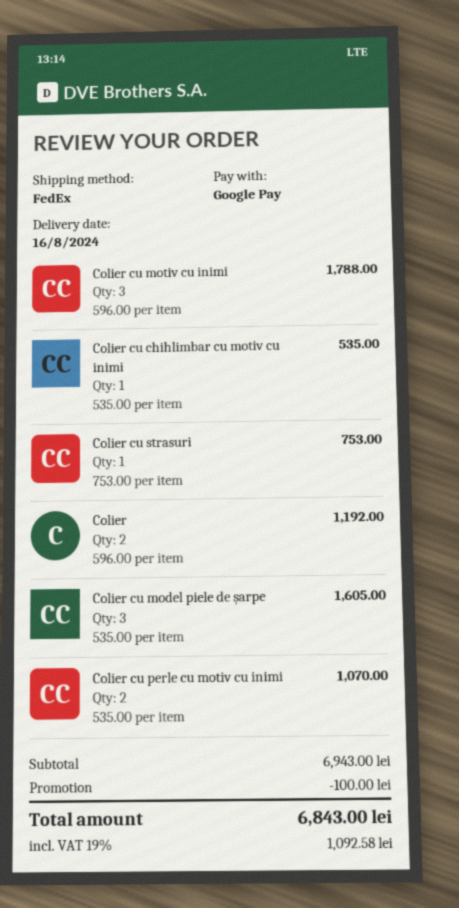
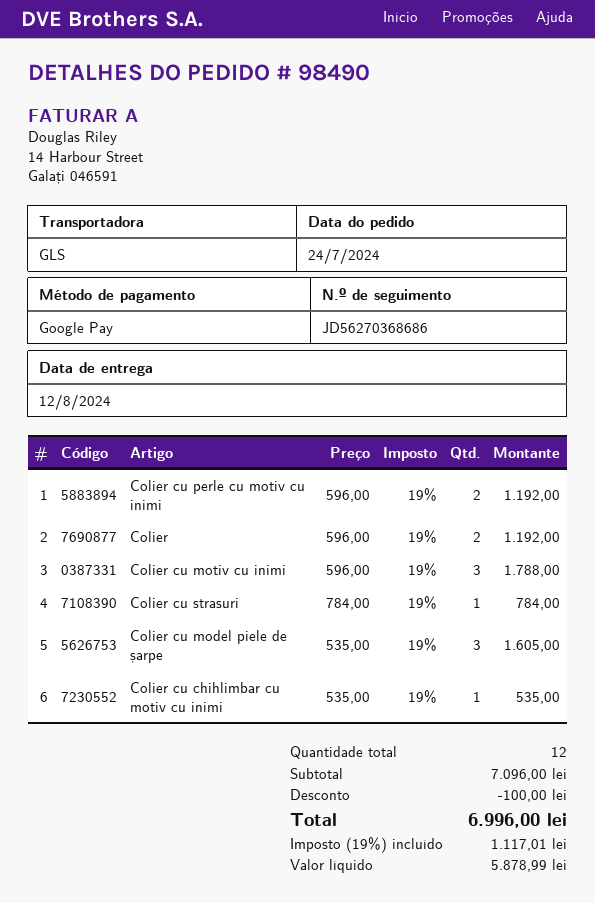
delivery date: 2024-08-16 -> 2024-08-12
shipping method: FedEx -> GLS
Colier cu strasuri: 1 x 753.00 = 753.00 -> 1 x 784.00 = 784.00
Colier cu perle cu motiv cu inimi: 2 x 535.00 = 1070.00 -> 2 x 596.00 = 1192.00
subtotal: 6943.00 -> 7096.00
tax: 19% = 1092.58 -> 19% = 1117.01
total: 6843.00 -> 6996.00

